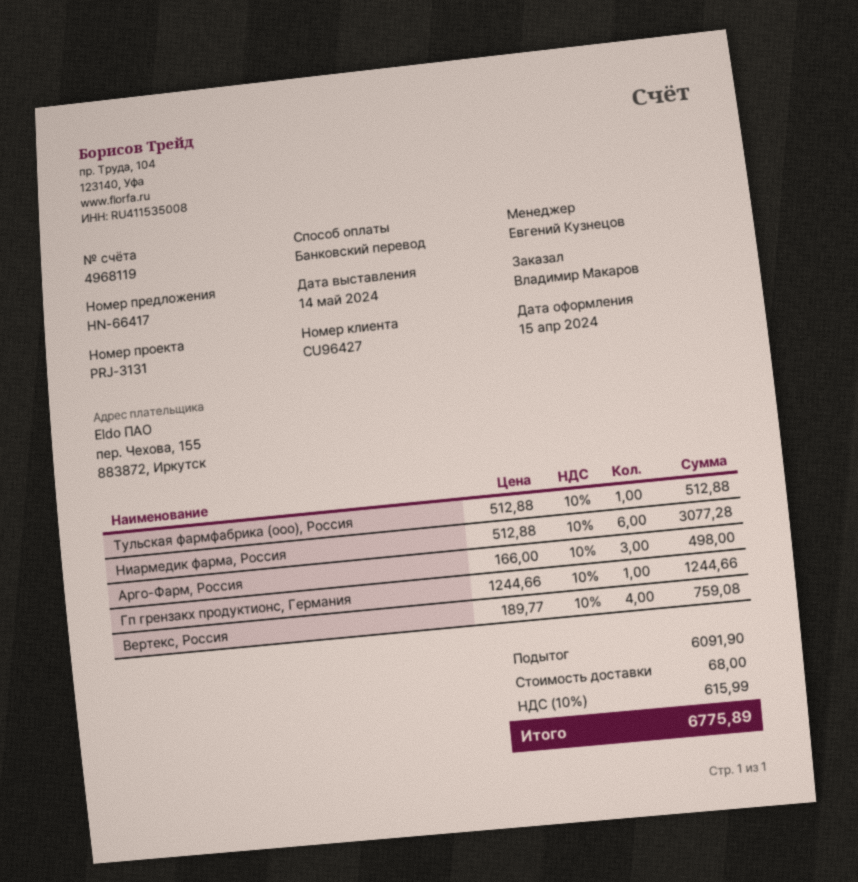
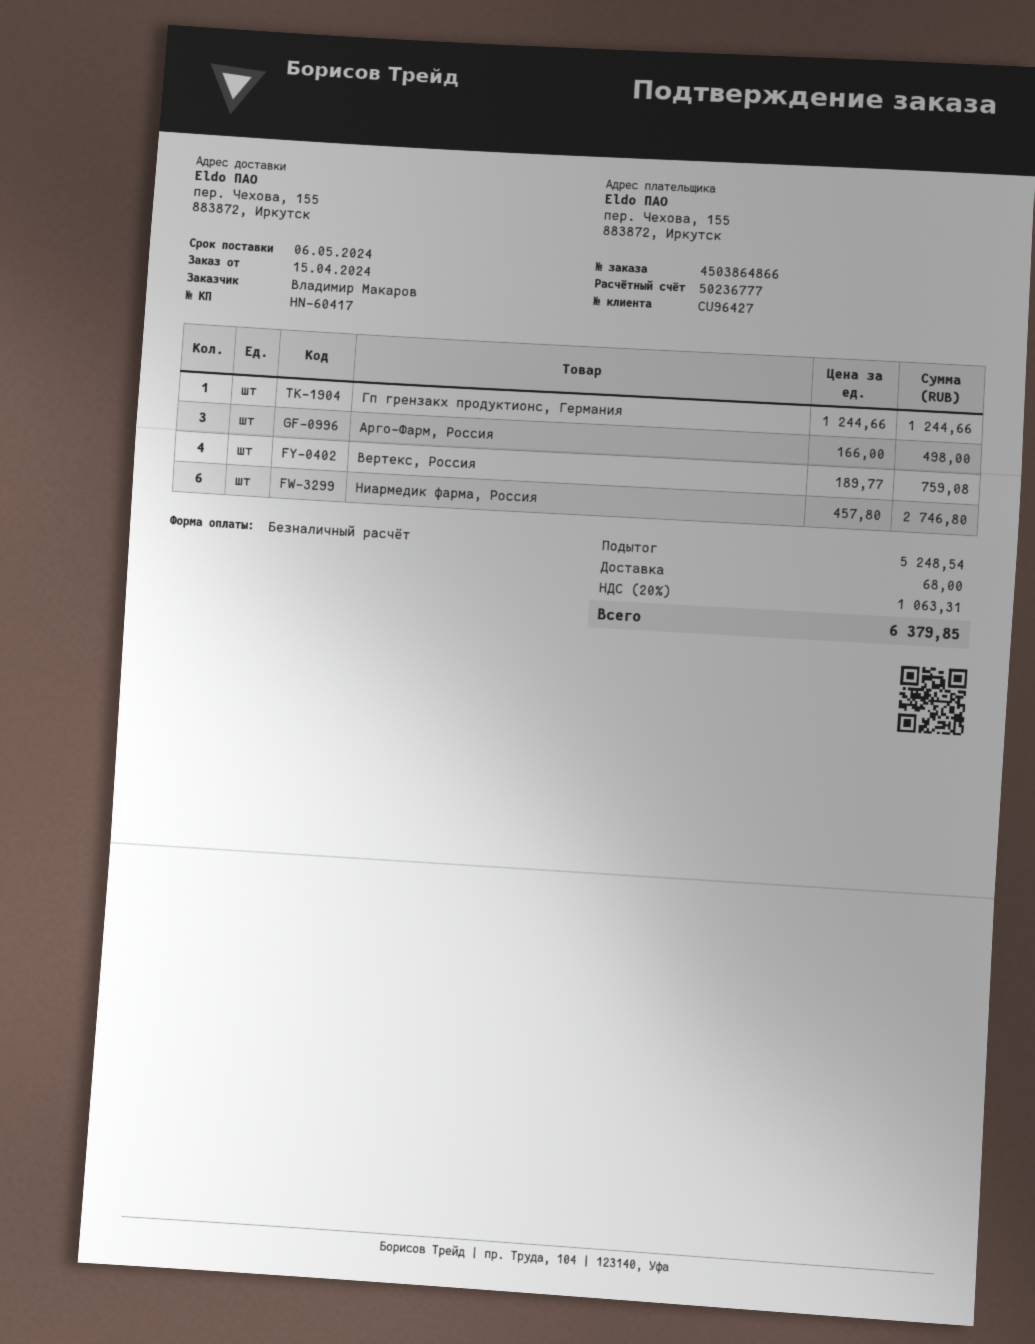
quote number: HN-66417 -> HN-60417
Тульская фармфабрика (ооо), Россия: 1 x 512.88 = 512.88 -> none
Ниармедик фарма, Россия: 6 x 512.88 = 3077.28 -> 6 x 457.80 = 2746.80
subtotal: 6091.90 -> 5248.54
tax: 10% = 615.99 -> 20% = 1063.31
total: 6775.89 -> 6379.85

